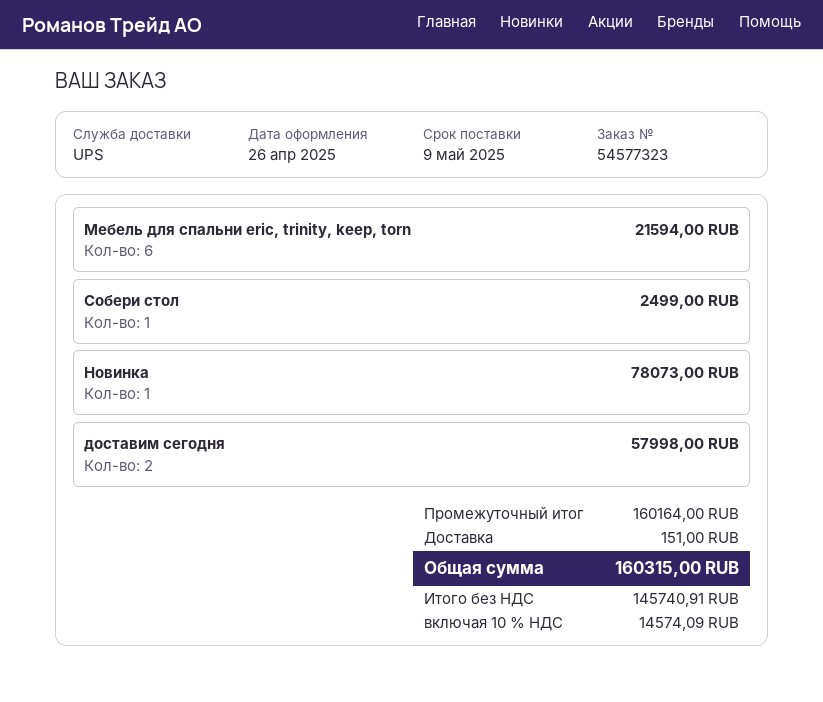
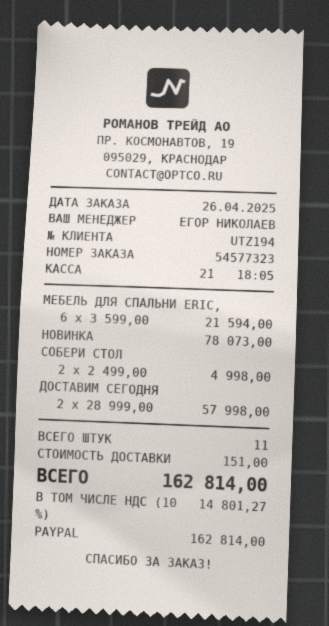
Собери стол: 1 for 2499.00 -> 2 for 4998.00
tax: 10% = 14574.09 -> 10% = 14801.27
total: 160315.00 -> 162814.00

